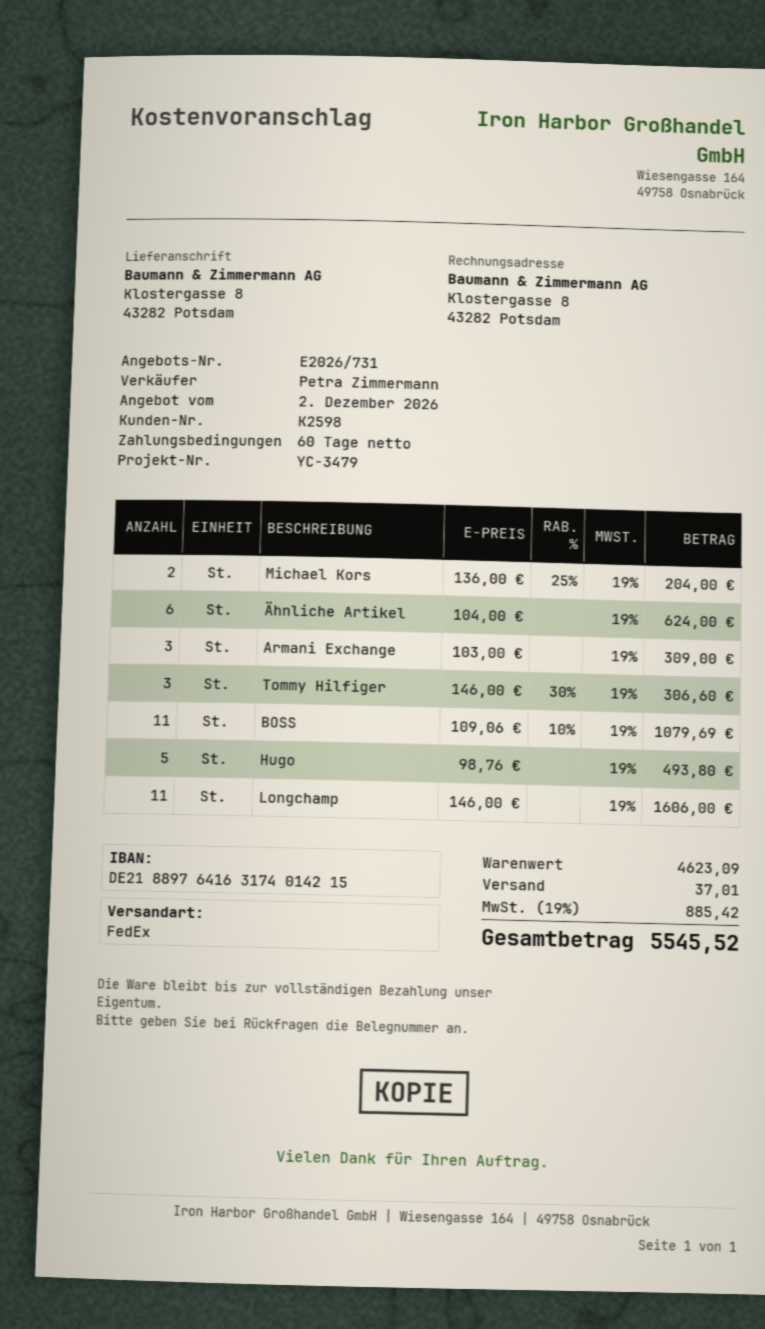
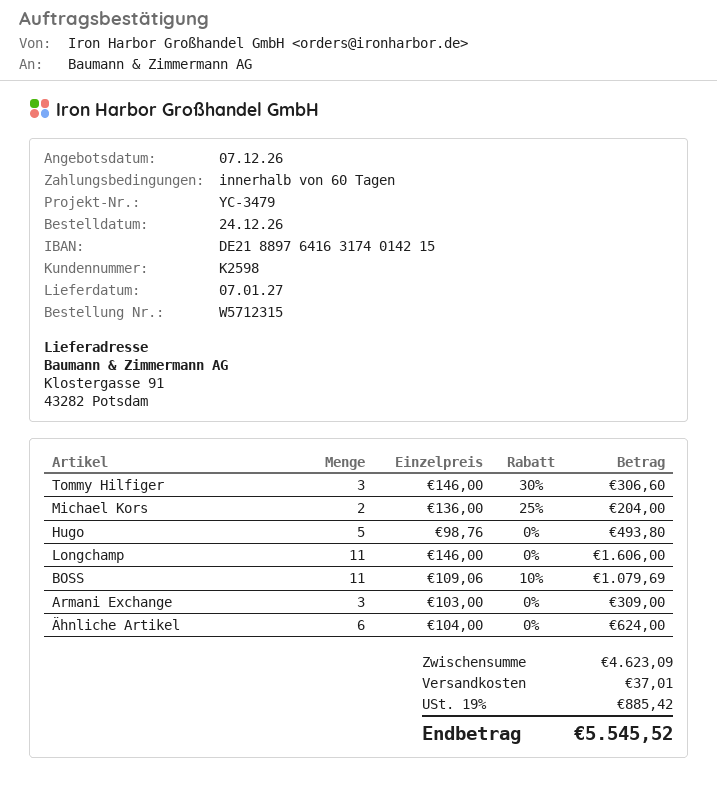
quote date: 2026-12-02 -> 2026-12-07
ship to: Klostergasse 8, 43282 Potsdam -> Klostergasse 91, 43282 Potsdam

